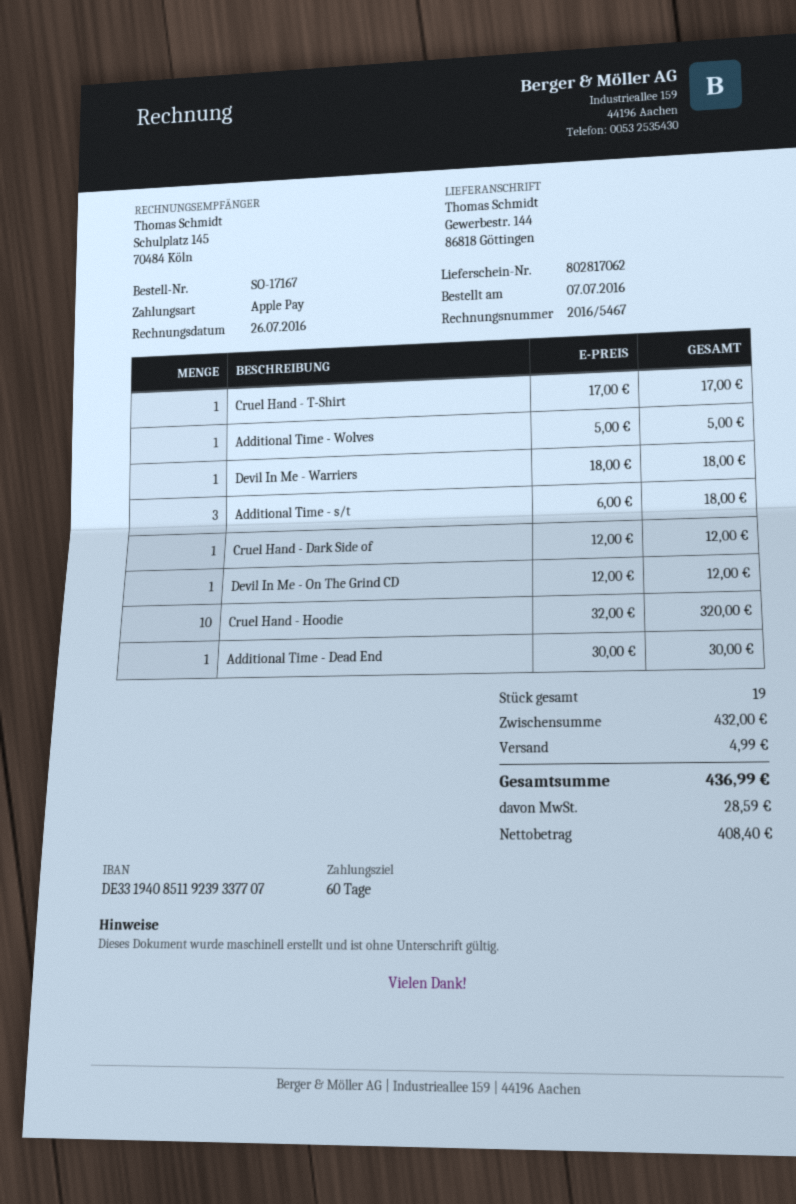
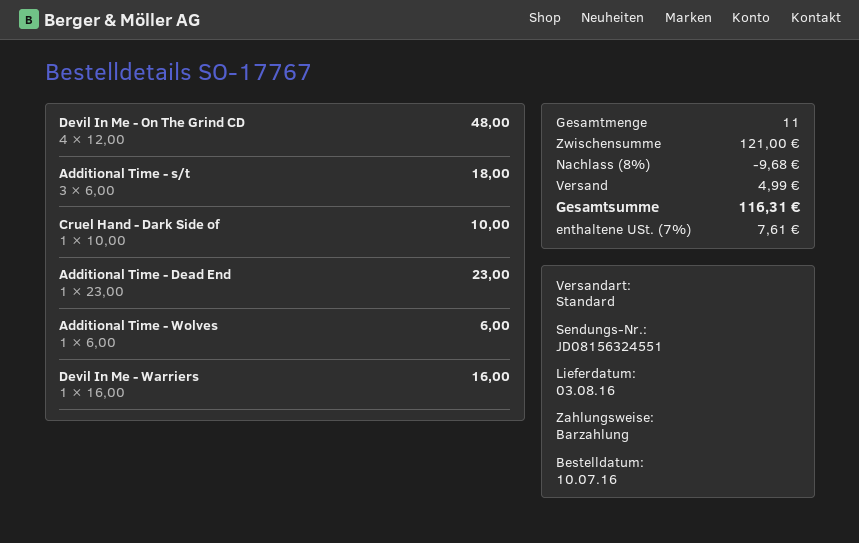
order number: SO-17167 -> SO-17767
order date: 2016-07-07 -> 2016-07-10
payment method: Apple Pay -> cash
Cruel Hand - T-Shirt: 1 x 17.00 = 17.00 -> none
Additional Time - Wolves: 1 x 5.00 = 5.00 -> 1 x 6.00 = 6.00
Devil In Me - Warriers: 1 x 18.00 = 18.00 -> 1 x 16.00 = 16.00
Cruel Hand - Dark Side of: 1 x 12.00 = 12.00 -> 1 x 10.00 = 10.00
Devil In Me - On The Grind CD: 1 x 12.00 = 12.00 -> 4 x 12.00 = 48.00
Cruel Hand - Hoodie: 10 x 32.00 = 320.00 -> none
Additional Time - Dead End: 1 x 30.00 = 30.00 -> 1 x 23.00 = 23.00
total quantity: 19 -> 11
subtotal: 432.00 -> 121.00
discount: none -> 8% = 9.68
tax: 28.59 -> 7.61
total: 436.99 -> 116.31

